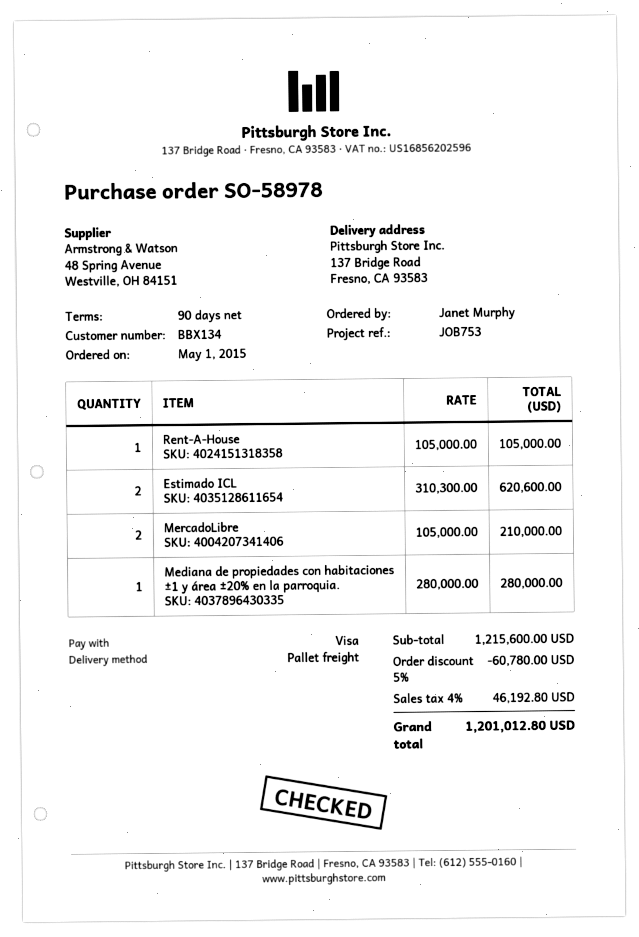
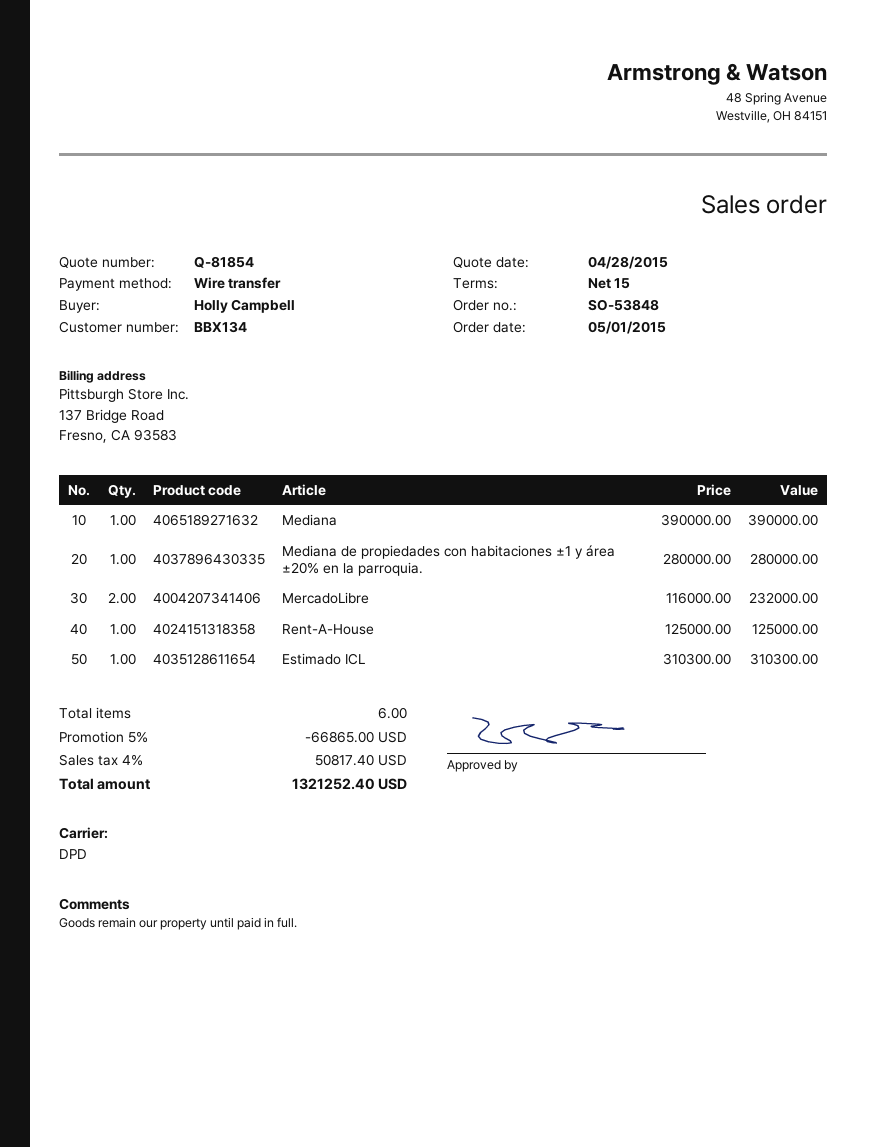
order number: SO-58978 -> SO-53848
payment terms: 90 days -> 15 days
ordered by: Janet Murphy -> Holly Campbell
payment method: Visa -> bank transfer
shipping method: pallet freight -> DPD
Rent-A-House: 1 x 105000.00 = 105000.00 -> 1 x 125000.00 = 125000.00
Estimado ICL: 2 x 310300.00 = 620600.00 -> 1 x 310300.00 = 310300.00
MercadoLibre: 2 x 105000.00 = 210000.00 -> 2 x 116000.00 = 232000.00
Mediana: none -> 1 x 390000.00 = 390000.00
discount: 5% = 60780.00 -> 5% = 66865.00
tax: 4% = 46192.80 -> 4% = 50817.40
total: 1201012.80 -> 1321252.40

